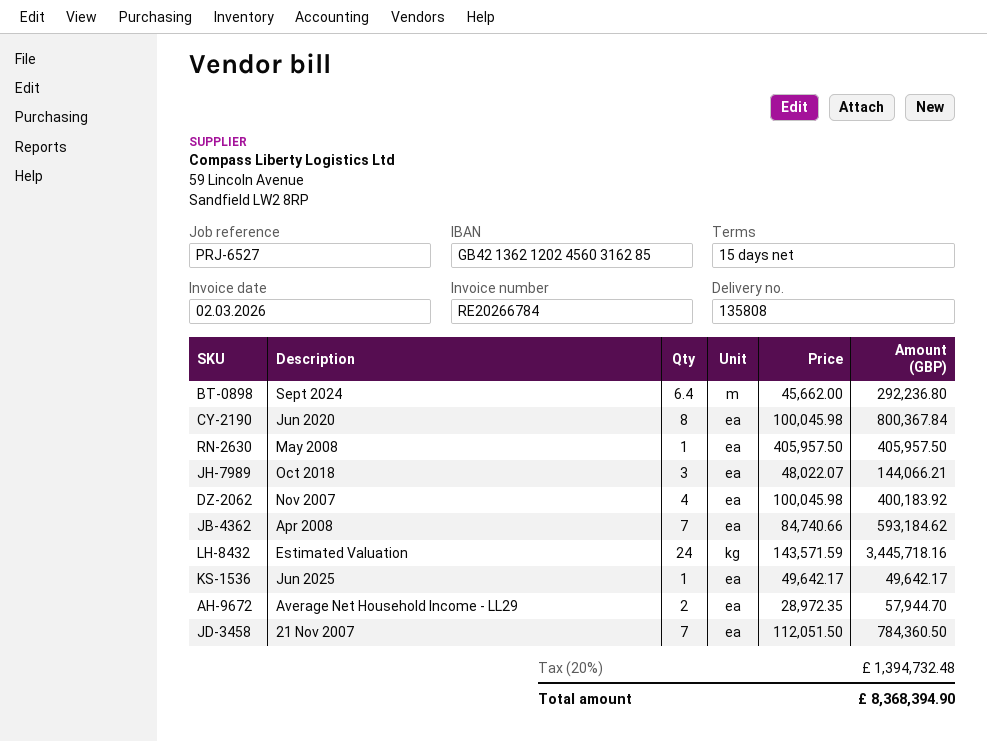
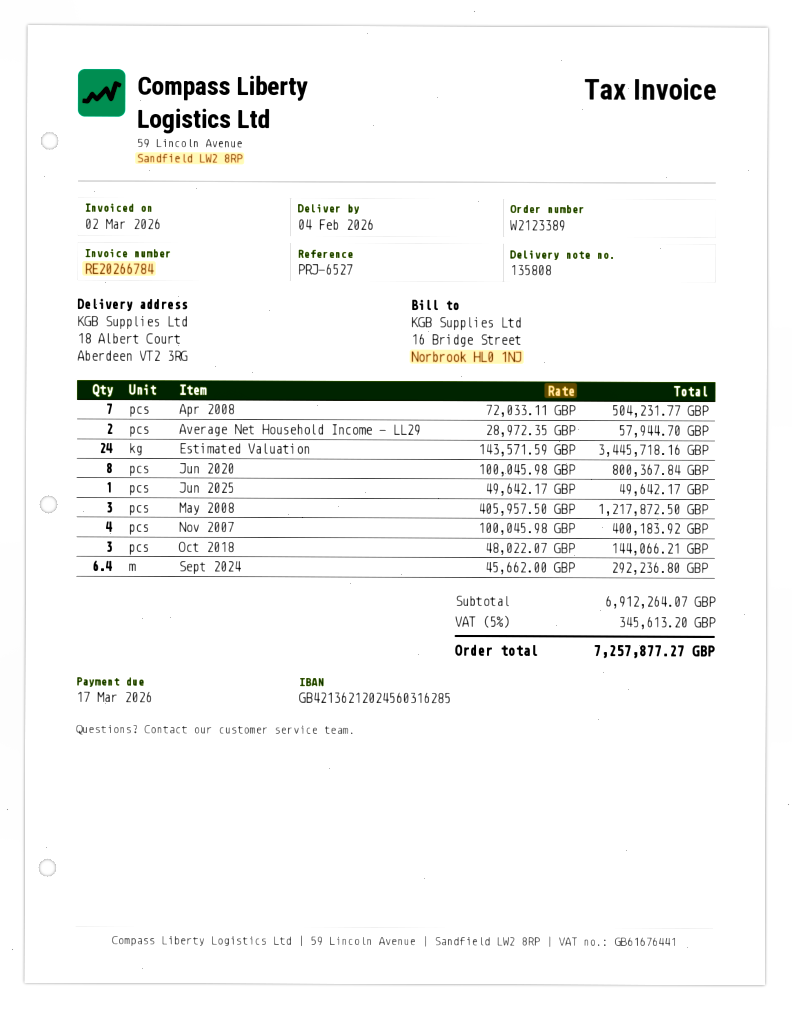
May 2008: 1 x 405957.50 = 405957.50 -> 3 x 405957.50 = 1217872.50
Apr 2008: 7 x 84740.66 = 593184.62 -> 7 x 72033.11 = 504231.77
21 Nov 2007: 7 x 112051.50 = 784360.50 -> none
tax: 20% = 1394732.48 -> 5% = 345613.20
total: 8368394.90 -> 7257877.27

